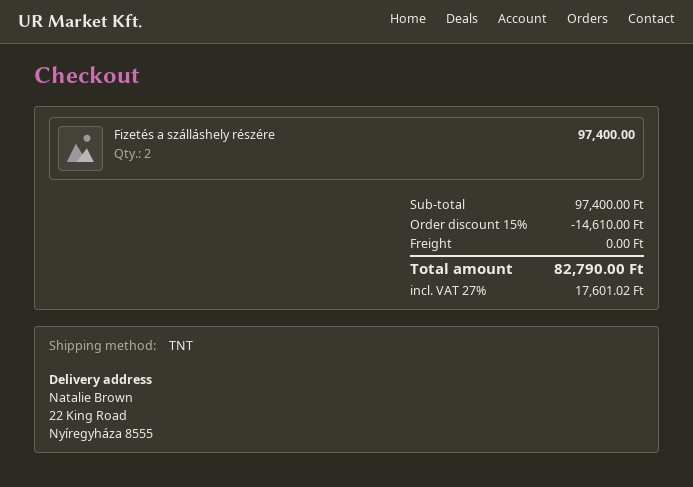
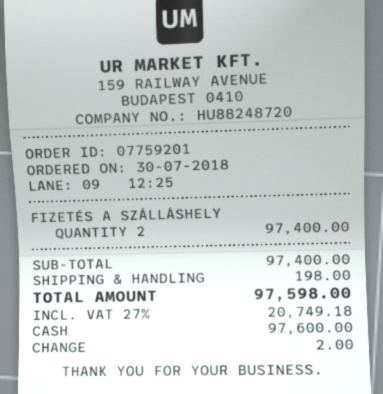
discount: 15% = 14610.00 -> none
shipping: 0.00 -> 198.00
tax: 27% = 17601.02 -> 27% = 20749.18
total: 82790.00 -> 97598.00

